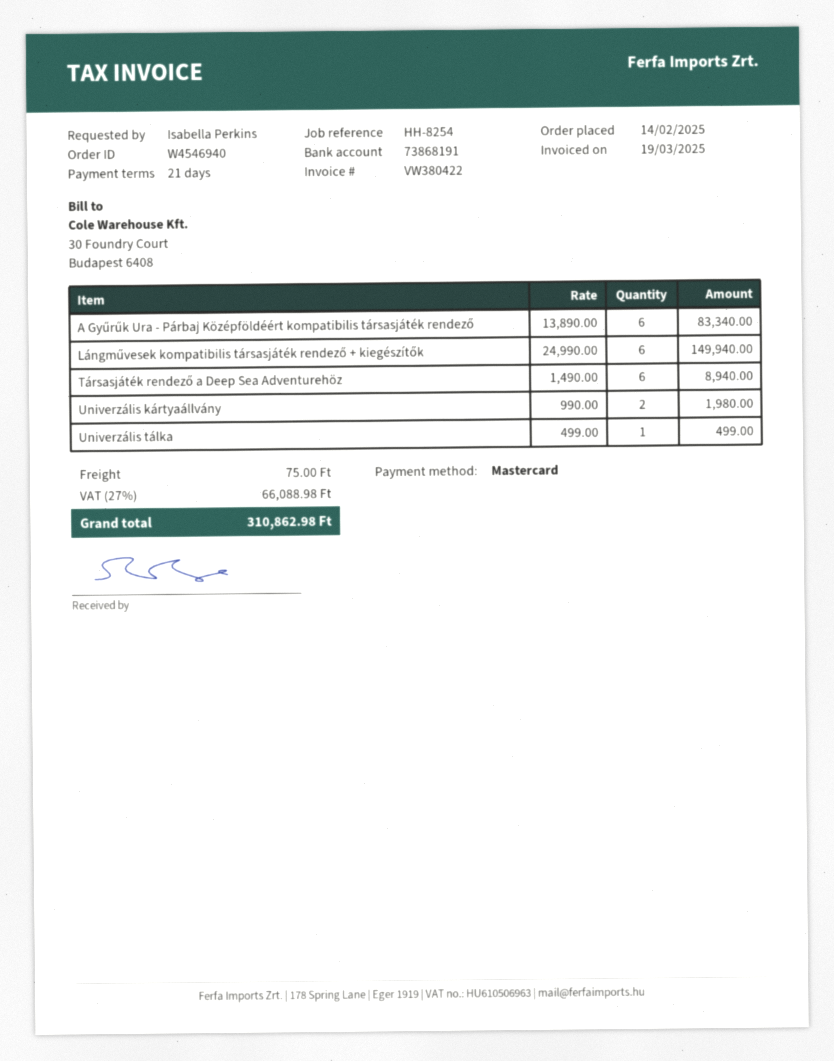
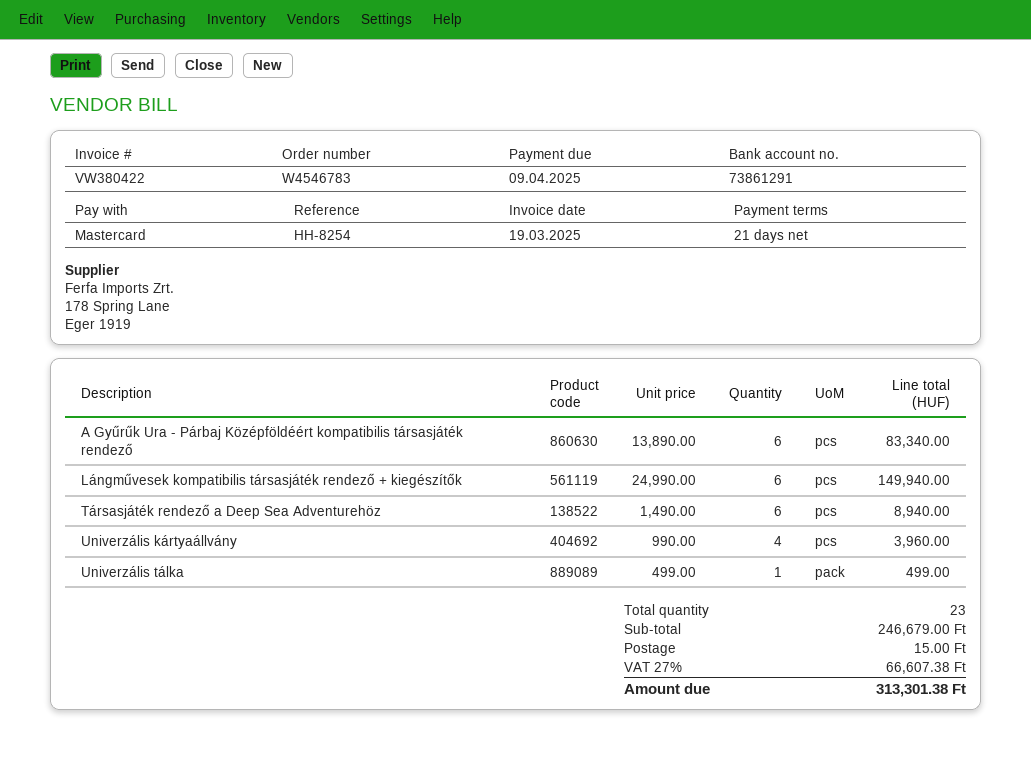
order number: W4546940 -> W4546783
bank account: 73868191 -> 73861291
Univerzális kártyaállvány: 2 x 990.00 = 1980.00 -> 4 x 990.00 = 3960.00
shipping: 75.00 -> 15.00
tax: 27% = 66088.98 -> 27% = 66607.38
total: 310862.98 -> 313301.38

